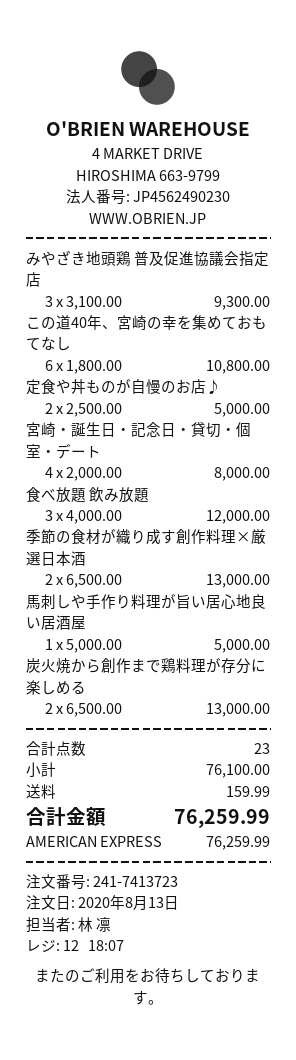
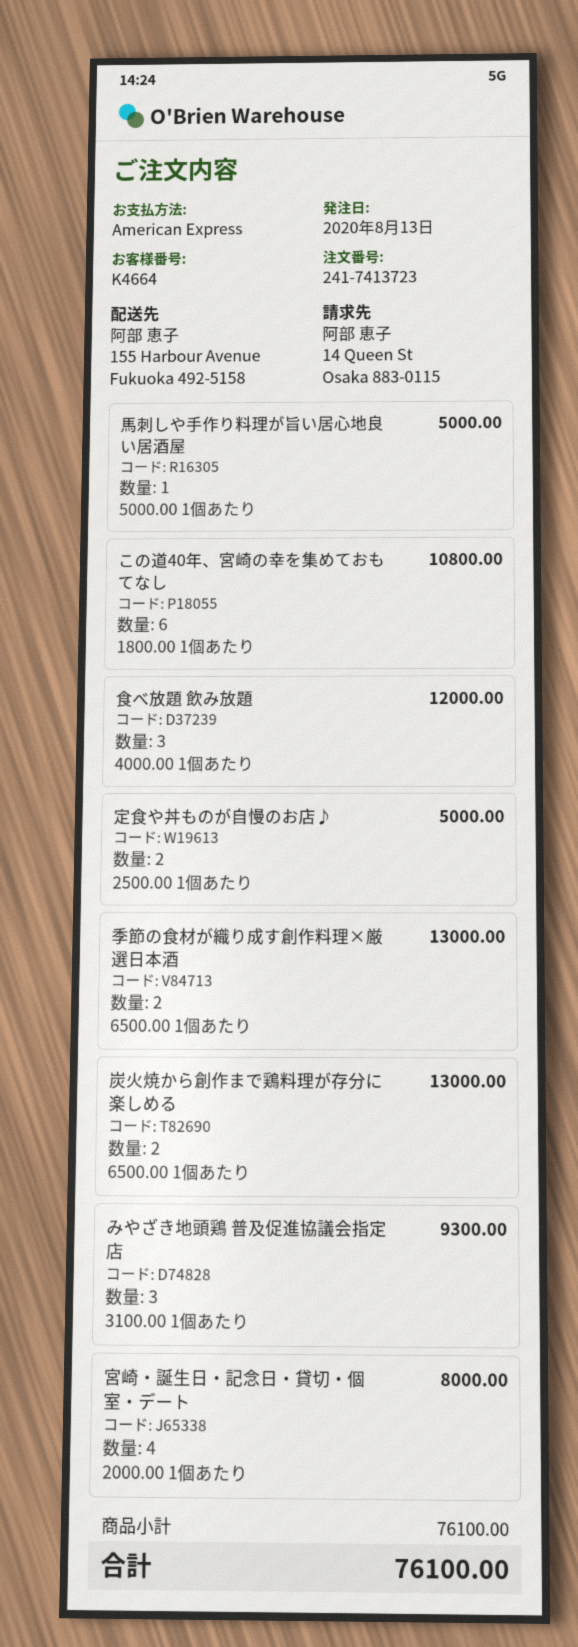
shipping: 159.99 -> none
total: 76259.99 -> 76100.00

